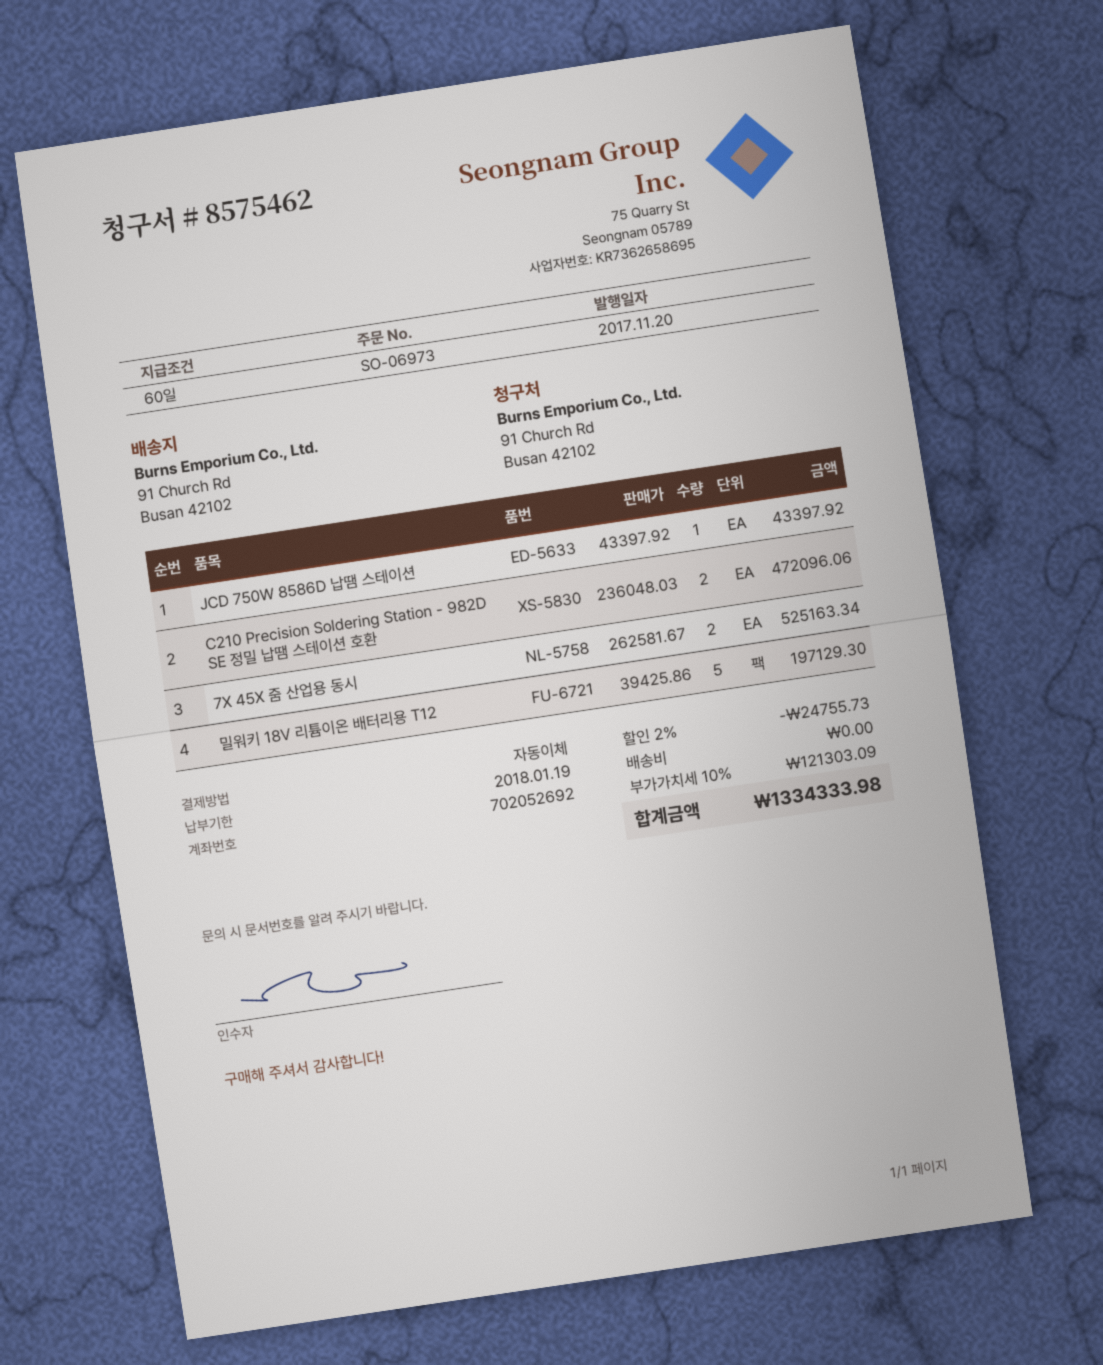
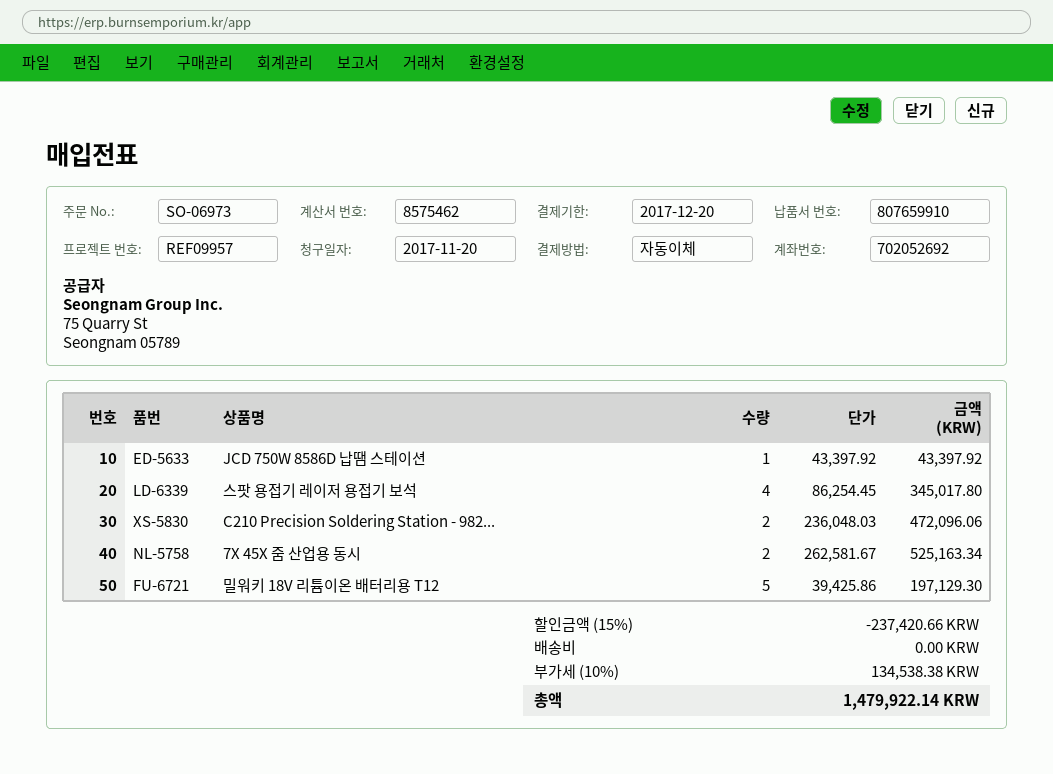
due date: 2018-01-19 -> 2017-12-20
스팟 용접기 레이저 용접기 보석: none -> 4 x 86254.45 = 345017.80
discount: 2% = 24755.73 -> 15% = 237420.66
tax: 10% = 121303.09 -> 10% = 134538.38
total: 1334333.98 -> 1479922.14

